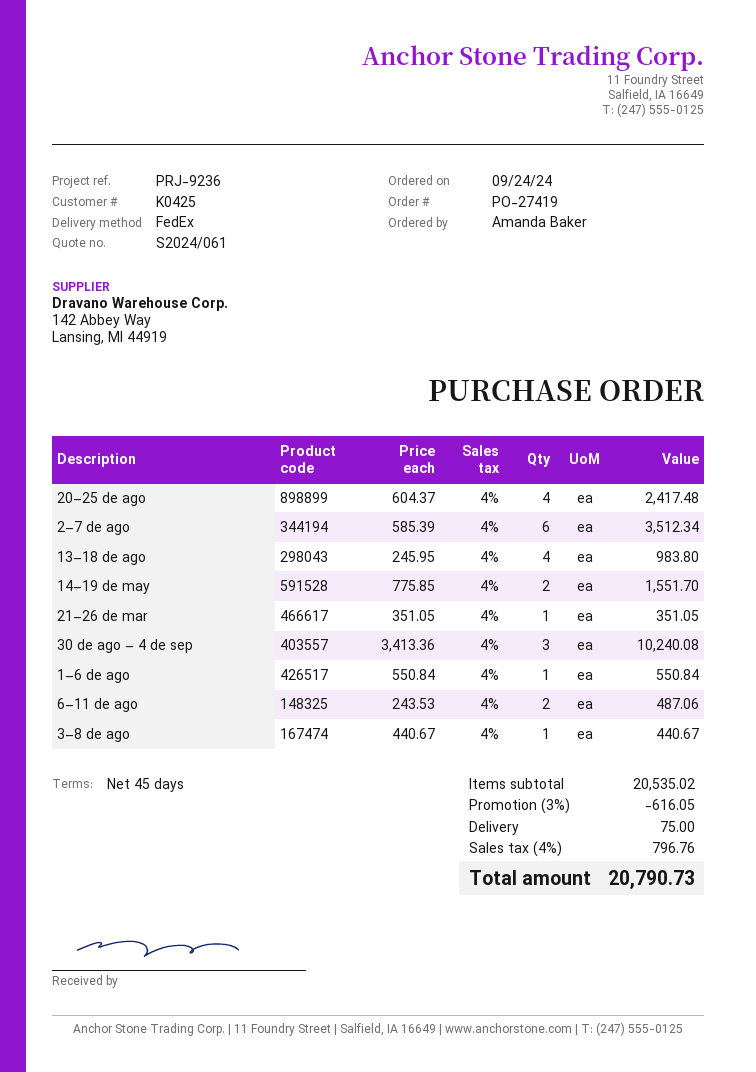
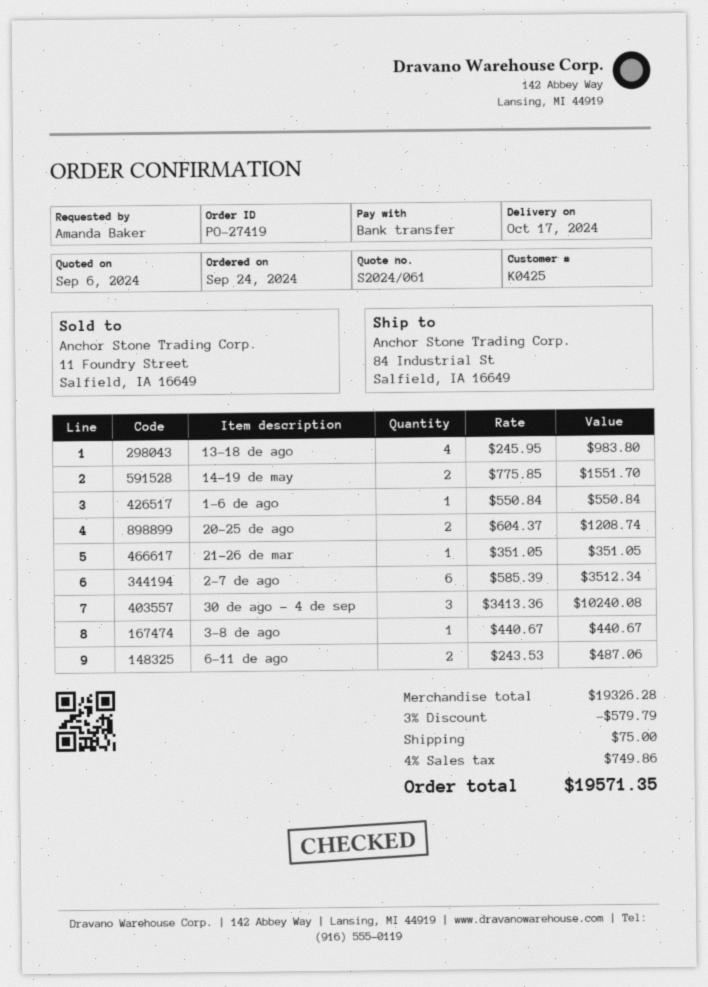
20–25 de ago: 4 x 604.37 = 2417.48 -> 2 x 604.37 = 1208.74
subtotal: 20535.02 -> 19326.28
discount: 3% = 616.05 -> 3% = 579.79
tax: 4% = 796.76 -> 4% = 749.86
total: 20790.73 -> 19571.35

